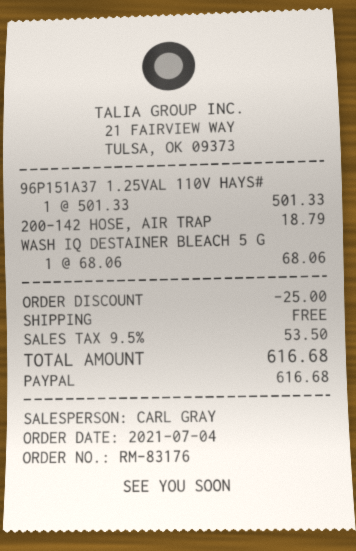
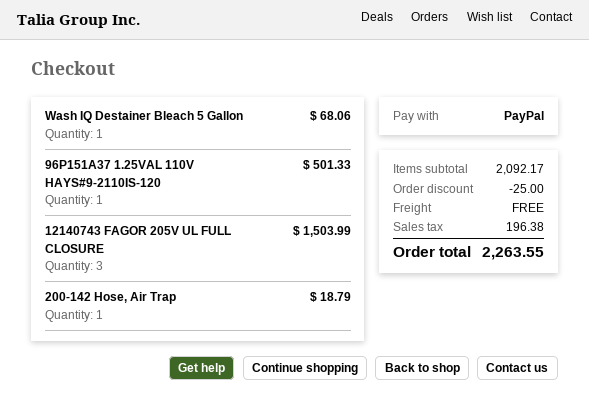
12140743 FAGOR 205V UL FULL CLOSURE: none -> 3 for 1503.99
tax: 53.50 -> 196.38
total: 616.68 -> 2263.55

